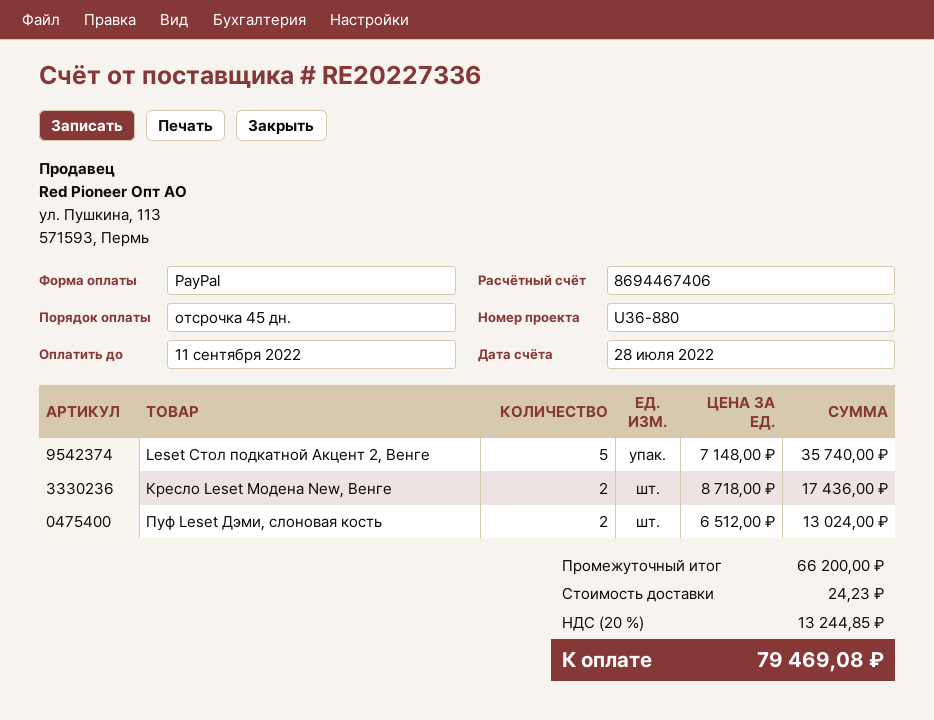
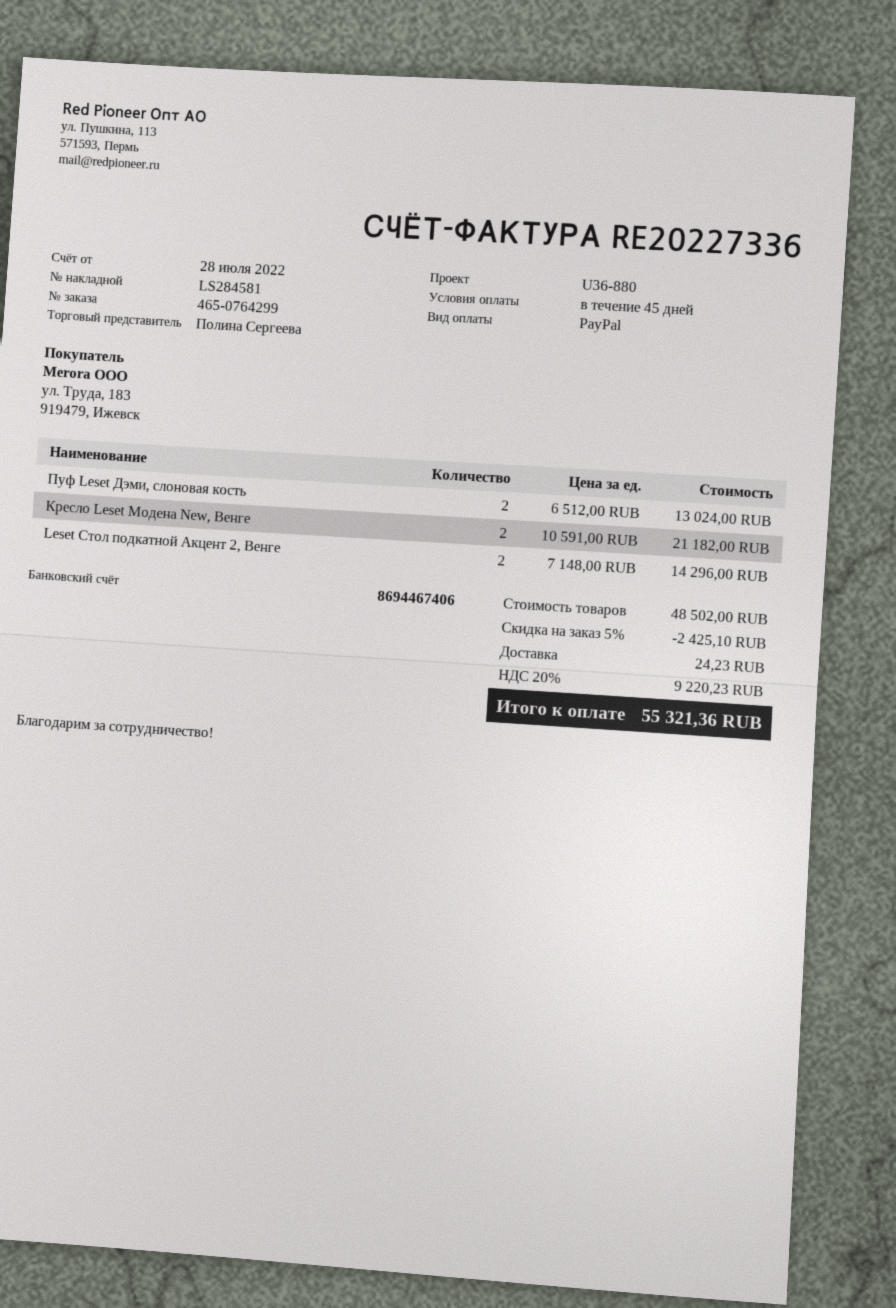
Leset Стол подкатной Акцент 2, Венге: 5 x 7148.00 = 35740.00 -> 2 x 7148.00 = 14296.00
Кресло Leset Модена New, Венге: 2 x 8718.00 = 17436.00 -> 2 x 10591.00 = 21182.00
subtotal: 66200.00 -> 48502.00
discount: none -> 5% = 2425.10
tax: 20% = 13244.85 -> 20% = 9220.23
total: 79469.08 -> 55321.36

